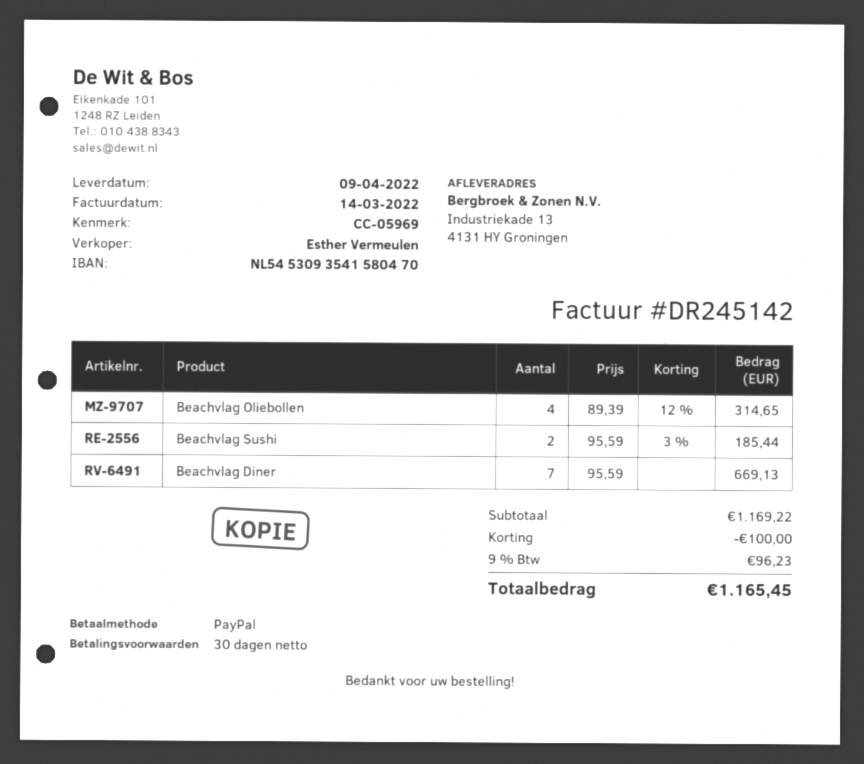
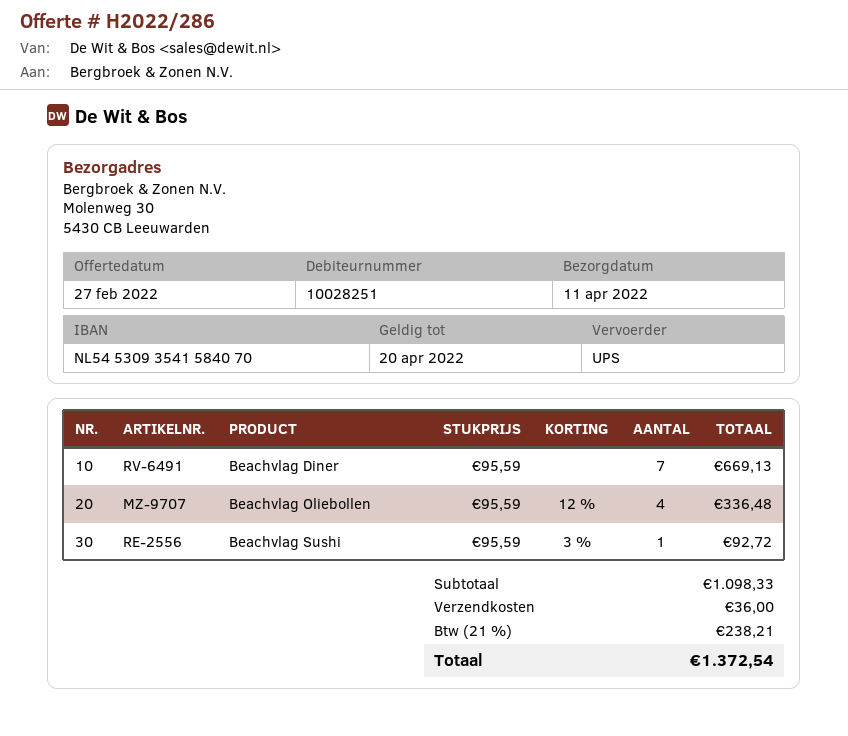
delivery date: 2022-04-09 -> 2022-04-11
bank account: NL5453093541580470 -> NL5453093541584070
ship to: Industriekade 13, 4131 HY Groningen -> Molenweg 30, 5430 CB Leeuwarden
Beachvlag Oliebollen: 4 x 89.39 - 12% = 314.65 -> 4 x 95.59 - 12% = 336.48
Beachvlag Sushi: 2 x 95.59 - 3% = 185.44 -> 1 x 95.59 - 3% = 92.72
subtotal: 1169.22 -> 1098.33
discount: 100.00 -> none
shipping: none -> 36.00
tax: 9% = 96.23 -> 21% = 238.21
total: 1165.45 -> 1372.54

